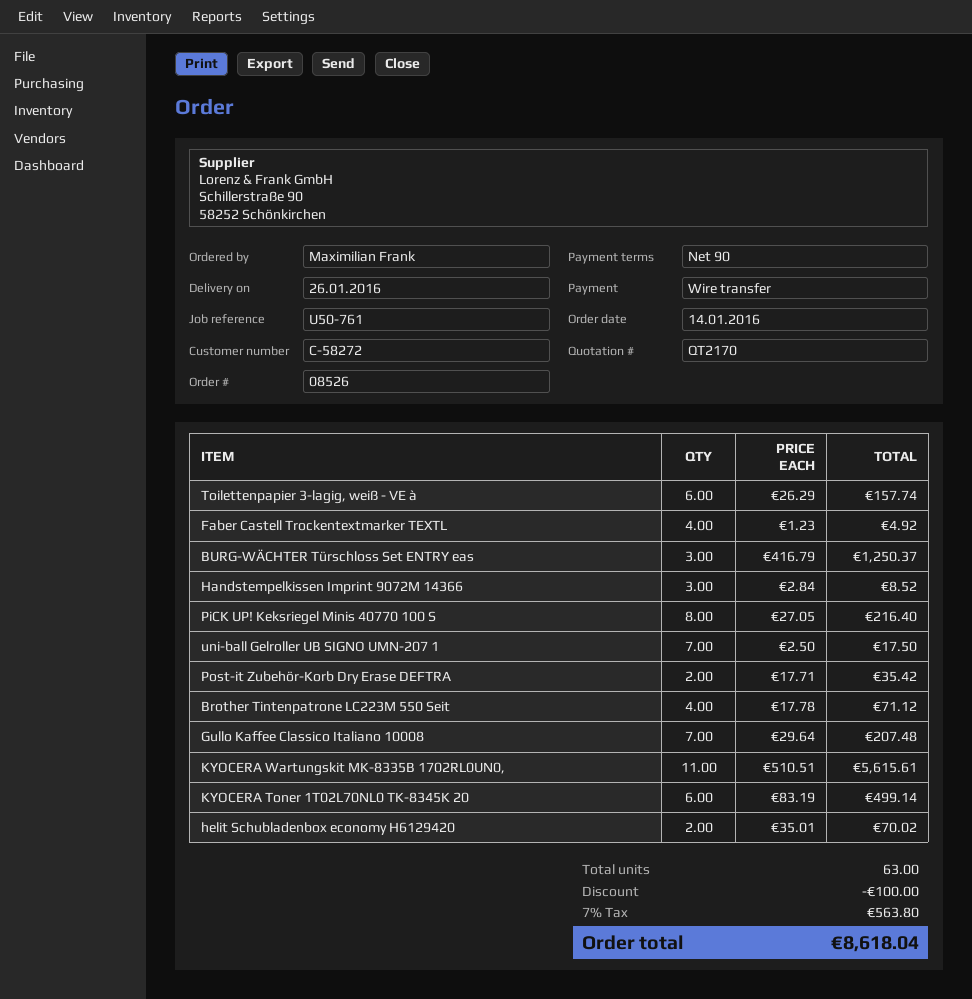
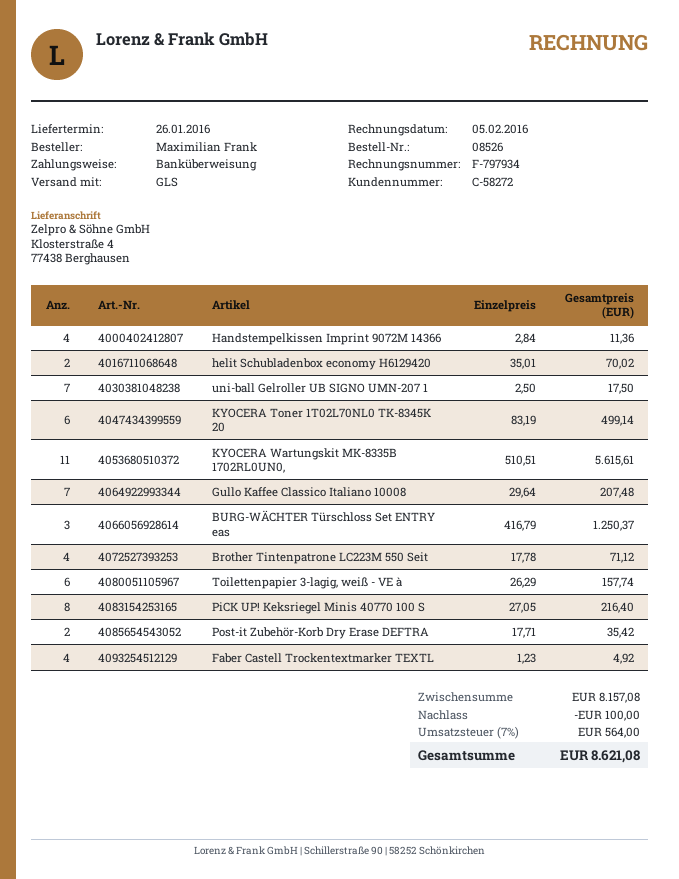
Handstempelkissen Imprint 9072M 14366: 3 x 2.84 = 8.52 -> 4 x 2.84 = 11.36
tax: 7% = 563.80 -> 7% = 564.00
total: 8618.04 -> 8621.08

